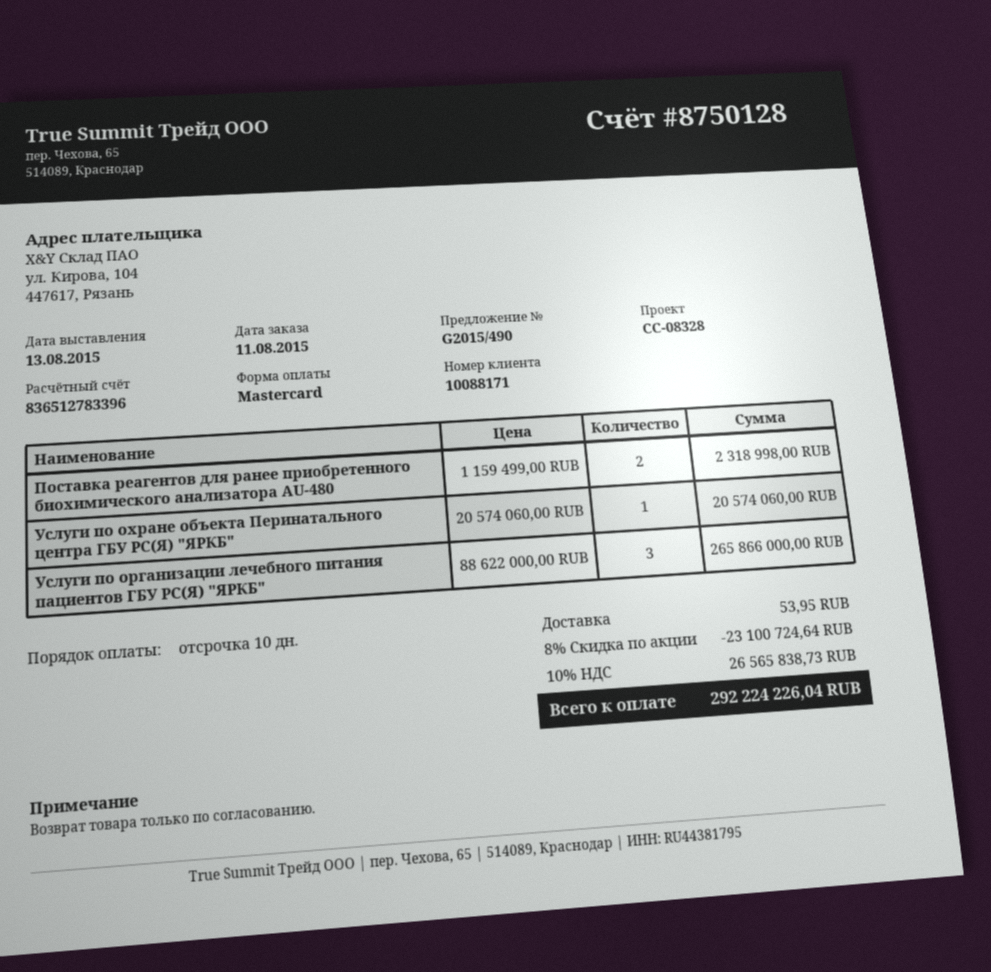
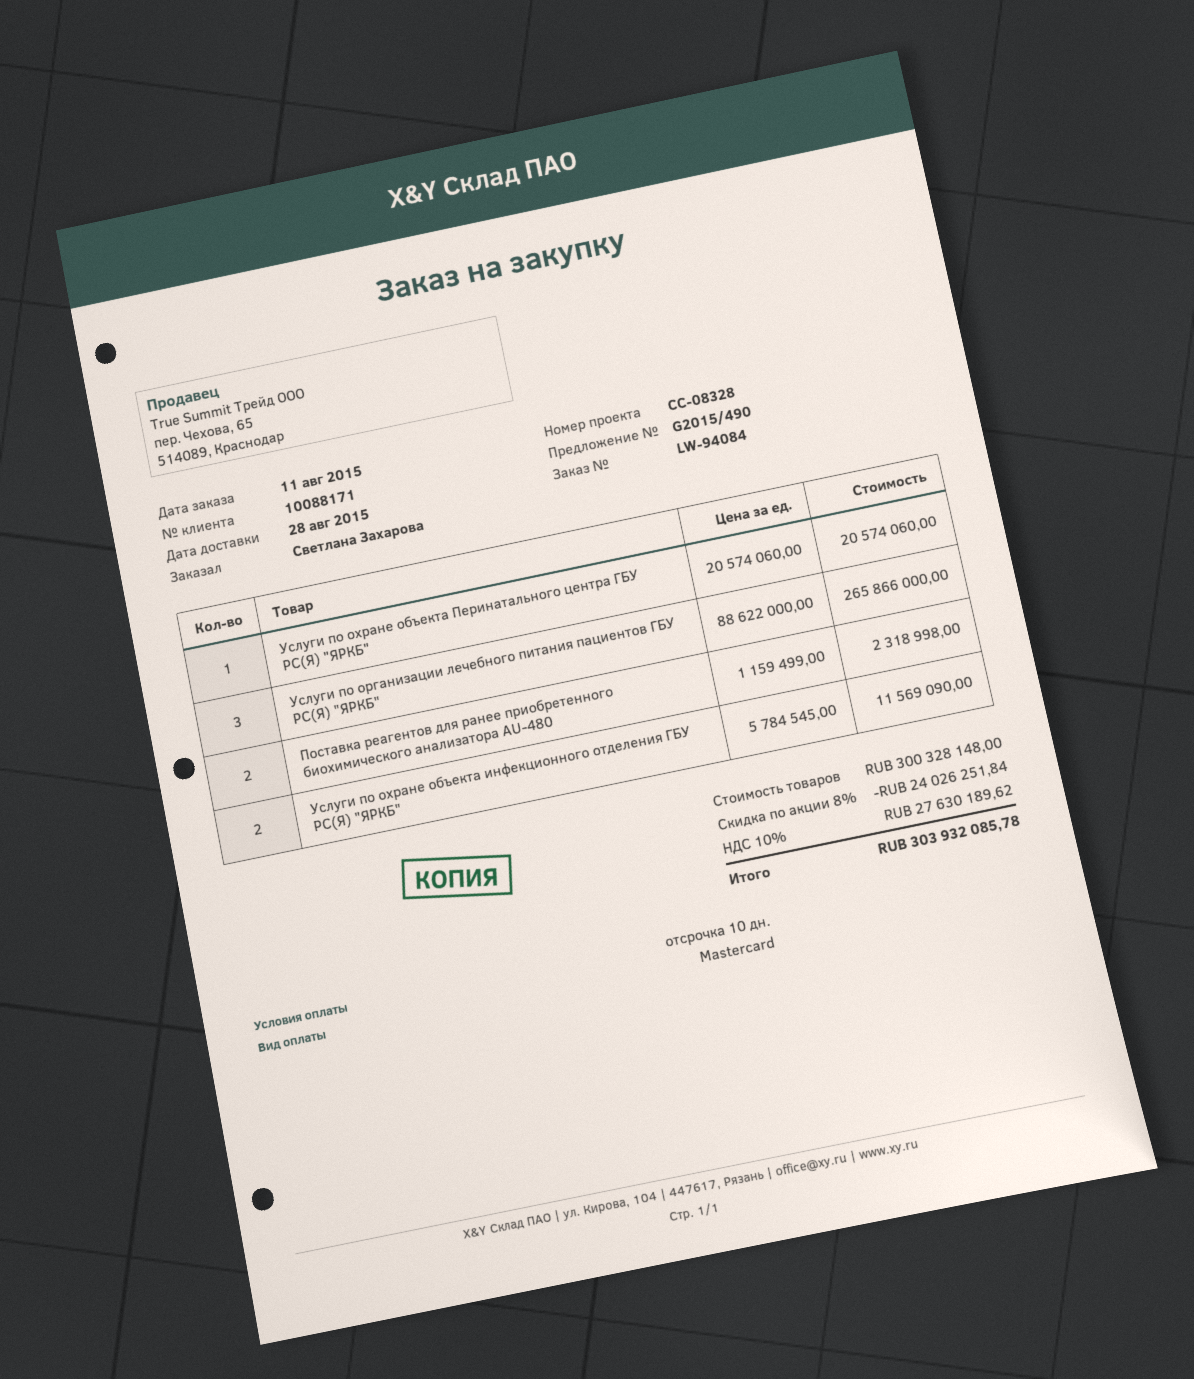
Услуги по охране объекта инфекционного отделения ГБУ РС(Я) "ЯРКБ": none -> 2 x 5784545.00 = 11569090.00
discount: 8% = 23100724.64 -> 8% = 24026251.84
shipping: 53.95 -> none
tax: 10% = 26565838.73 -> 10% = 27630189.62
total: 292224226.04 -> 303932085.78

